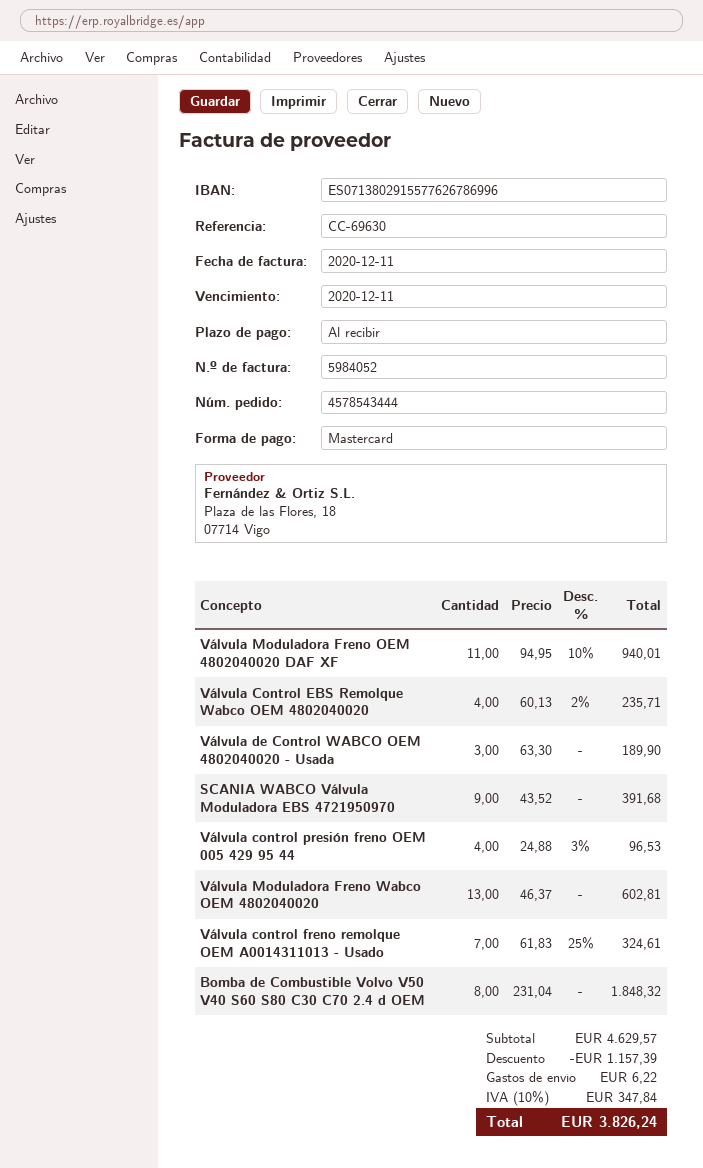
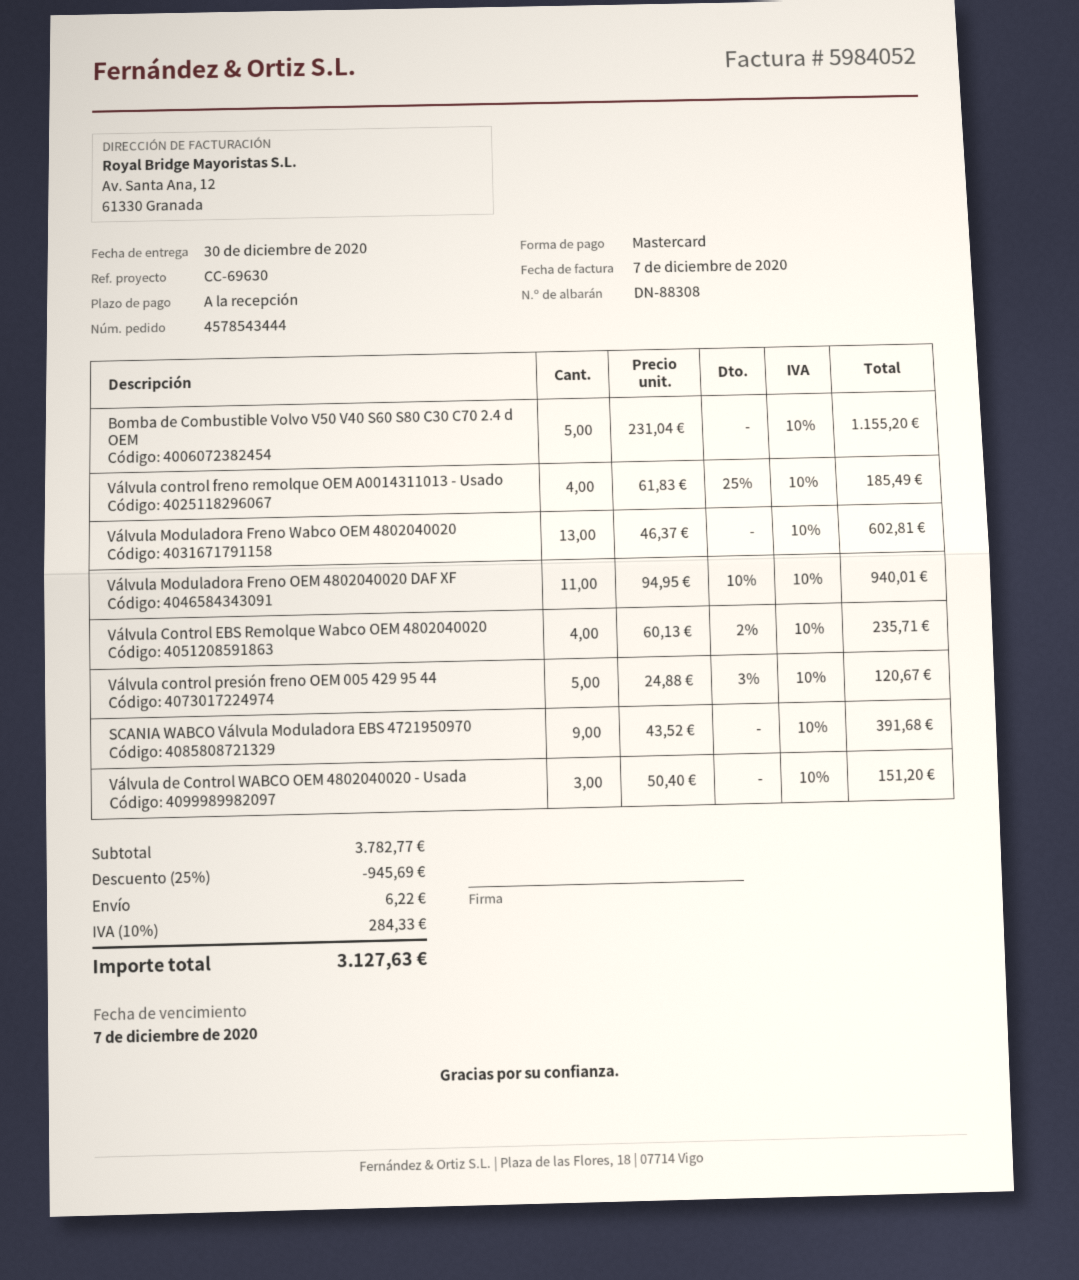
invoice date: 2020-12-11 -> 2020-12-07
due date: 2020-12-11 -> 2020-12-07
Válvula de Control WABCO OEM 4802040020 - Usada: 3 x 63.30 = 189.90 -> 3 x 50.40 = 151.20
Válvula control presión freno OEM 005 429 95 44: 4 x 24.88 - 3% = 96.53 -> 5 x 24.88 - 3% = 120.67
Válvula control freno remolque OEM A0014311013 - Usado: 7 x 61.83 - 25% = 324.61 -> 4 x 61.83 - 25% = 185.49
Bomba de Combustible Volvo V50 V40 S60 S80 C30 C70 2.4 d OEM: 8 x 231.04 = 1848.32 -> 5 x 231.04 = 1155.20
subtotal: 4629.57 -> 3782.77
discount: 1157.39 -> 945.69
tax: 10% = 347.84 -> 10% = 284.33
total: 3826.24 -> 3127.63

